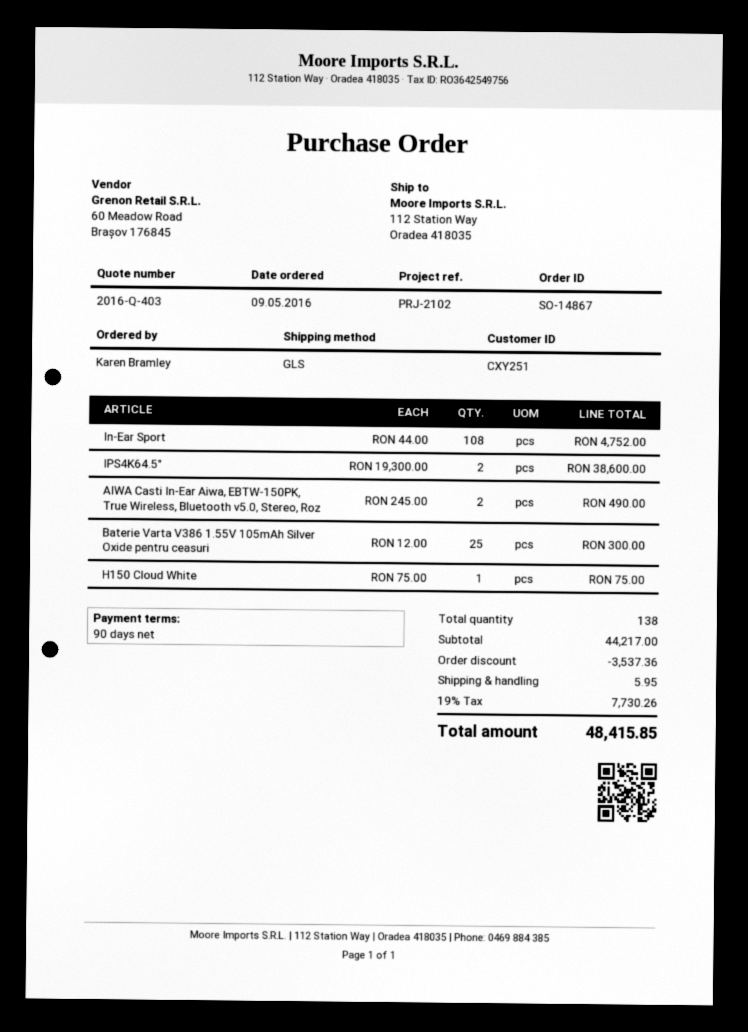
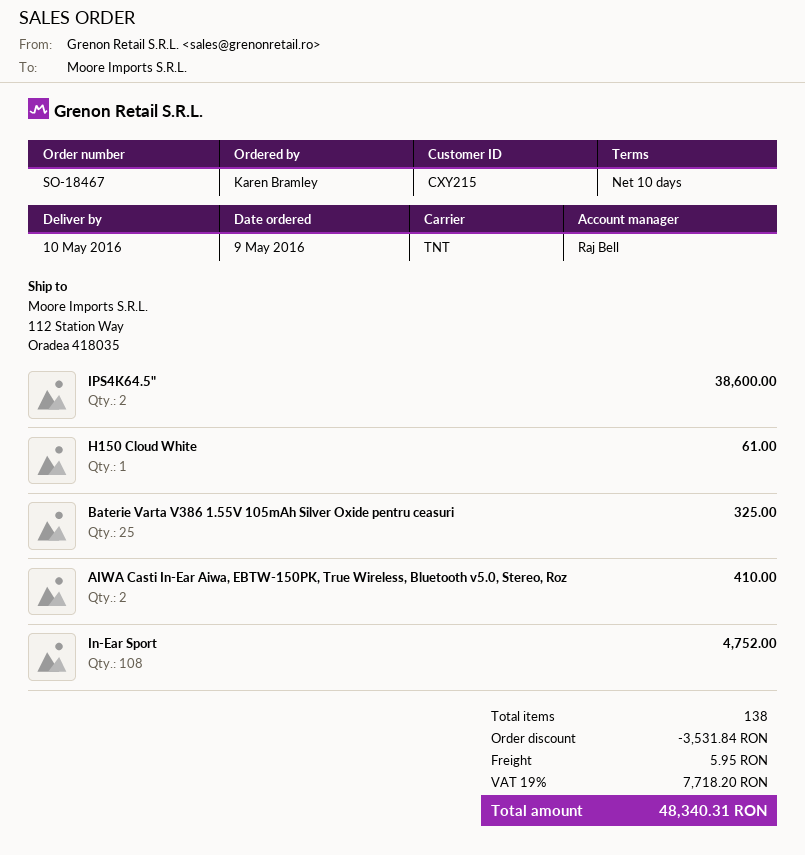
order number: SO-14867 -> SO-18467
payment terms: 90 days -> 10 days
customer number: CXY251 -> CXY215
shipping method: GLS -> TNT
AIWA Casti In-Ear Aiwa, EBTW-150PK, True Wireless, Bluetooth v5.0, Stereo, Roz: 2 for 490.00 -> 2 for 410.00
Baterie Varta V386 1.55V 105mAh Silver Oxide pentru ceasuri: 25 for 300.00 -> 25 for 325.00
H150 Cloud White: 1 for 75.00 -> 1 for 61.00
discount: 3537.36 -> 3531.84
tax: 19% = 7730.26 -> 19% = 7718.20
total: 48415.85 -> 48340.31

